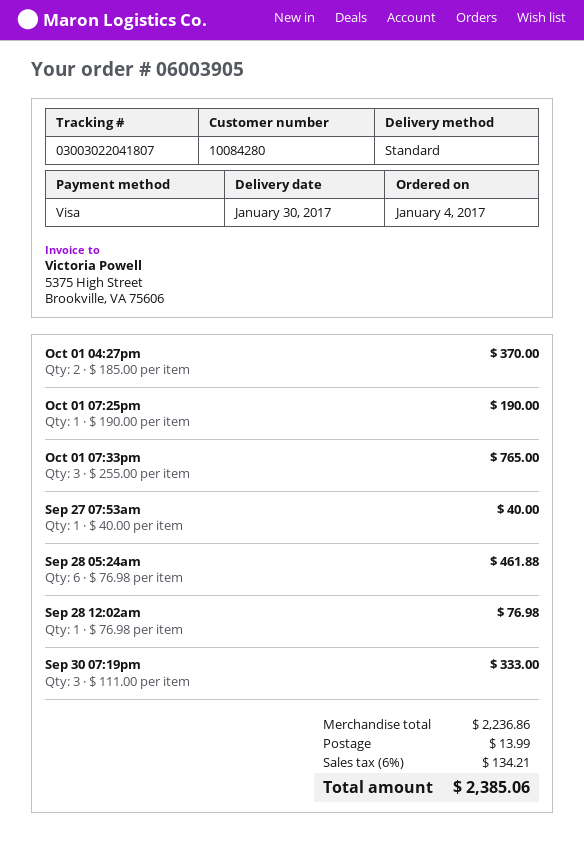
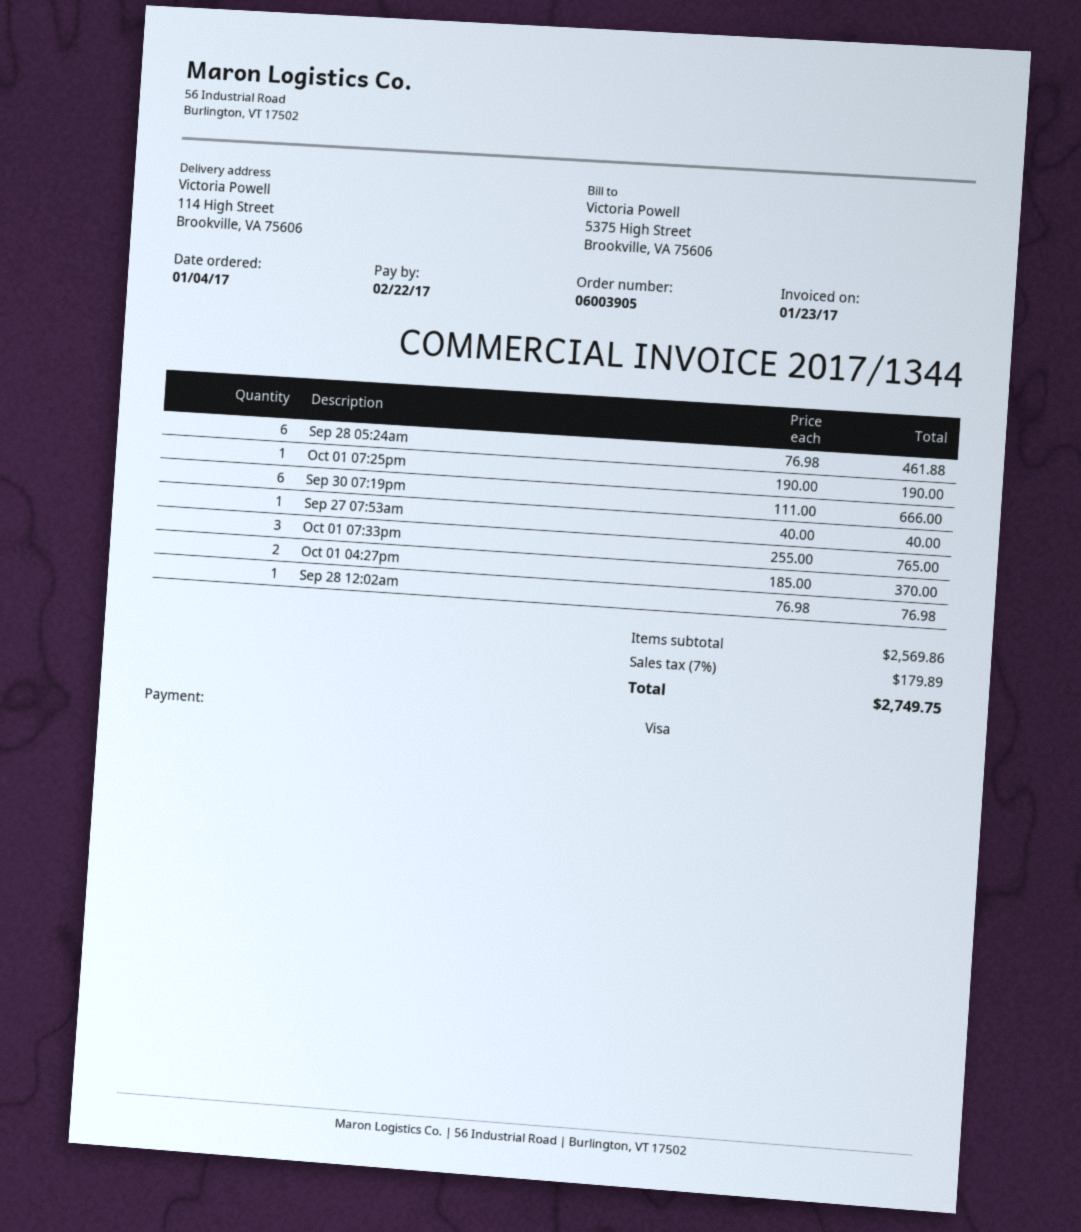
Sep 30 07:19pm: 3 x 111.00 = 333.00 -> 6 x 111.00 = 666.00
subtotal: 2236.86 -> 2569.86
shipping: 13.99 -> none
tax: 6% = 134.21 -> 7% = 179.89
total: 2385.06 -> 2749.75

